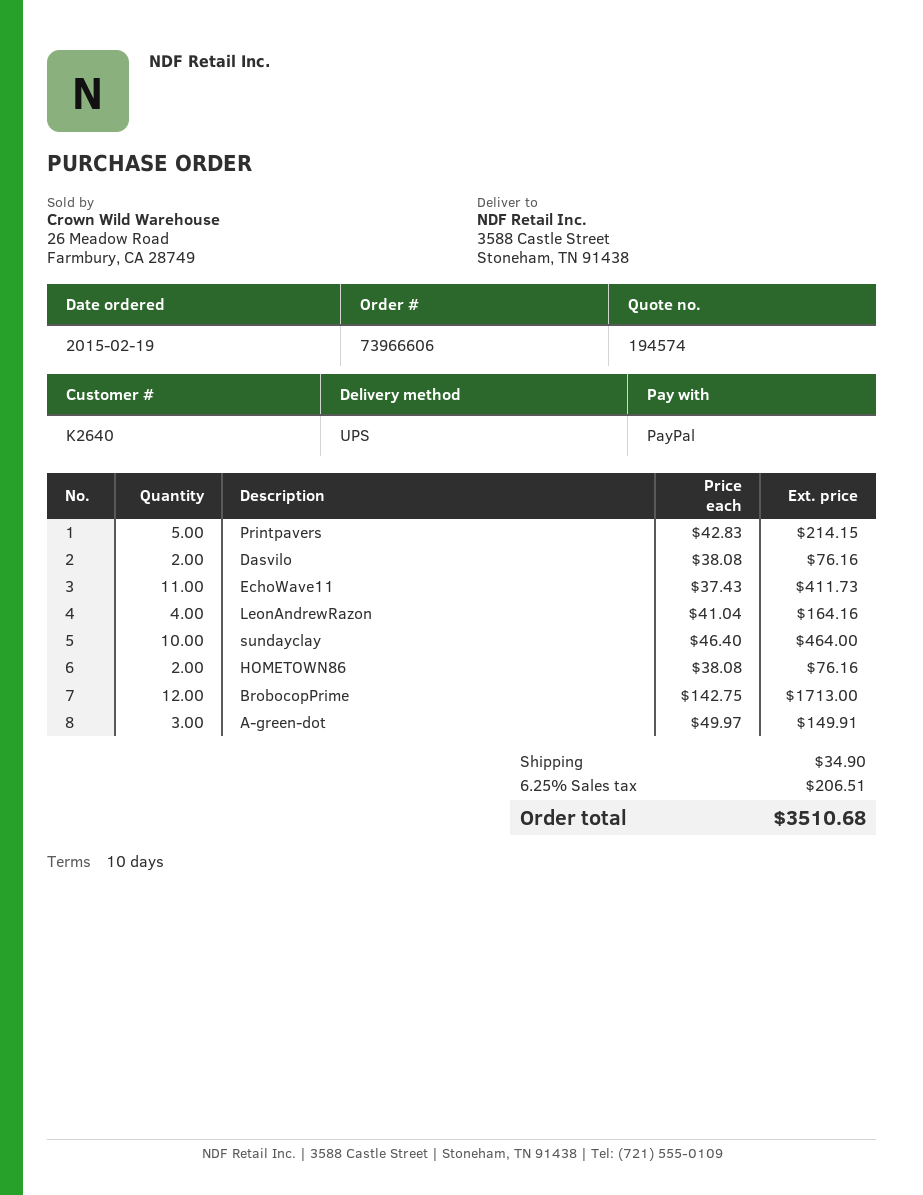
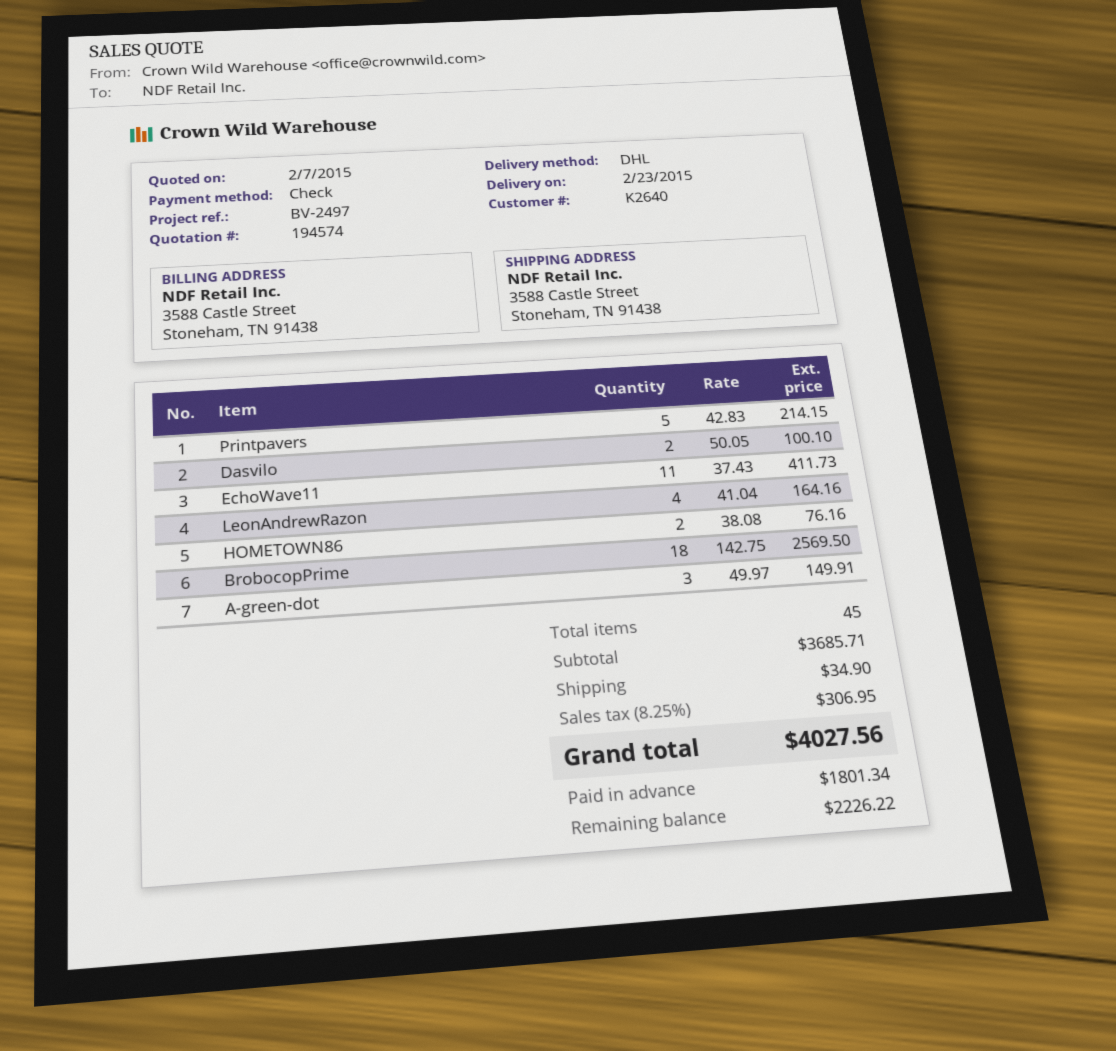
payment method: PayPal -> cheque
shipping method: UPS -> DHL
Dasvilo: 2 x 38.08 = 76.16 -> 2 x 50.05 = 100.10
sundayclay: 10 x 46.40 = 464.00 -> none
BrobocopPrime: 12 x 142.75 = 1713.00 -> 18 x 142.75 = 2569.50
tax: 6.25% = 206.51 -> 8.25% = 306.95
total: 3510.68 -> 4027.56

